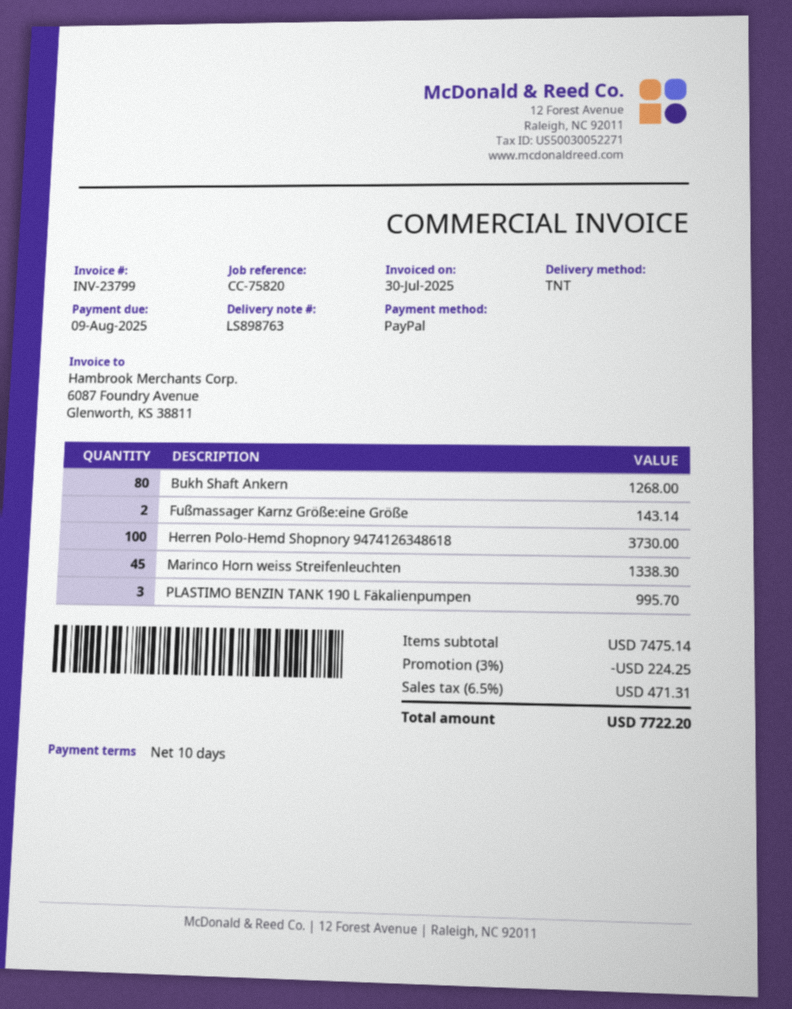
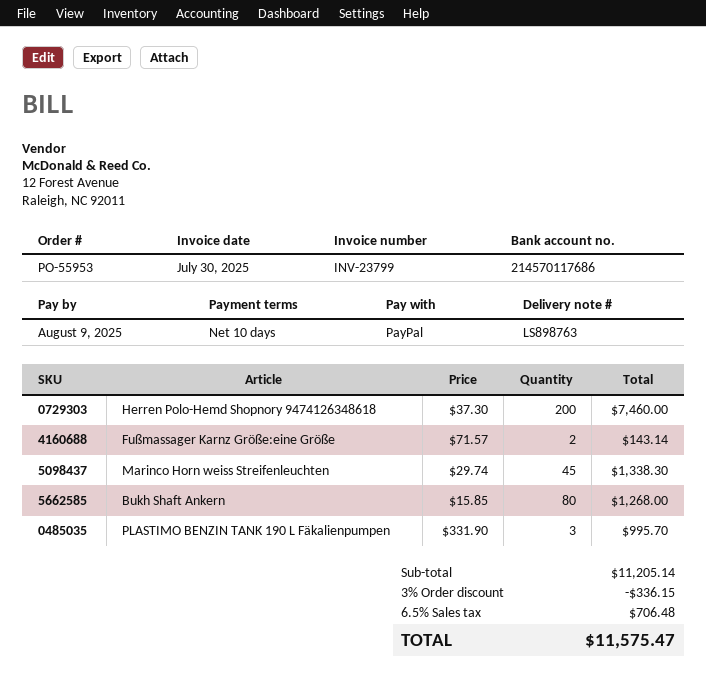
Herren Polo-Hemd Shopnory 9474126348618: 100 for 3730.00 -> 200 for 7460.00
subtotal: 7475.14 -> 11205.14
discount: 3% = 224.25 -> 3% = 336.15
tax: 6.5% = 471.31 -> 6.5% = 706.48
total: 7722.20 -> 11575.47

